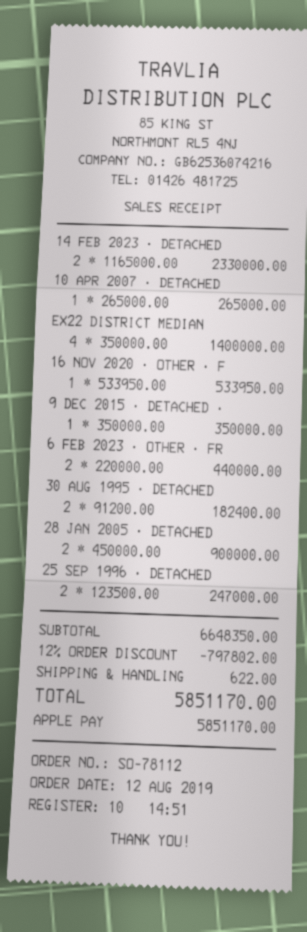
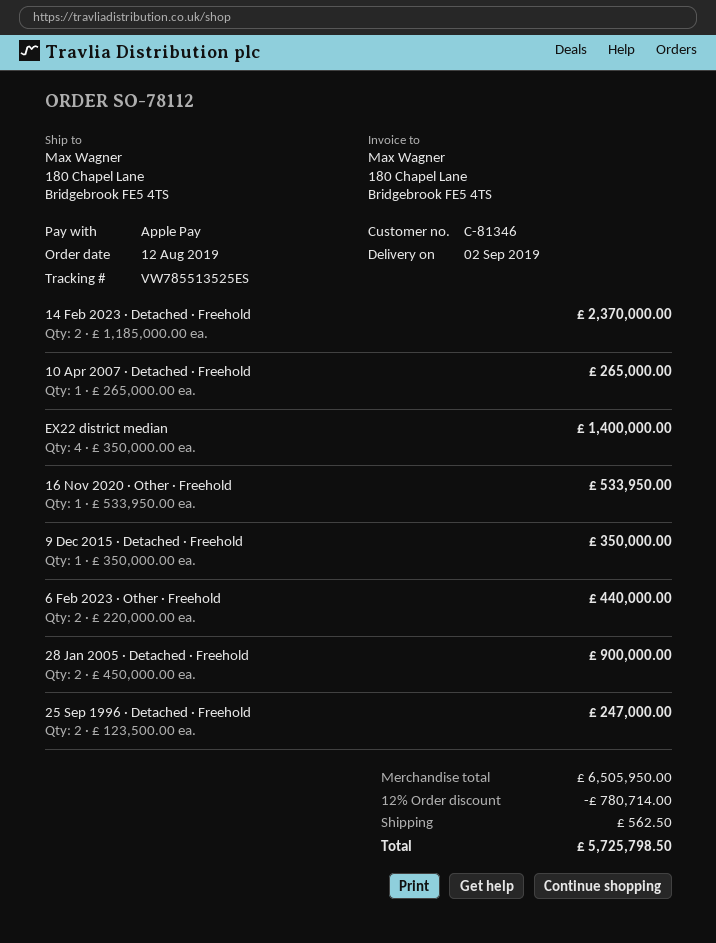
14 FEB 2023 · DETACHED: 2 x 1165000.00 = 2330000.00 -> 2 x 1185000.00 = 2370000.00
30 AUG 1995 · DETACHED: 2 x 91200.00 = 182400.00 -> none
subtotal: 6648350.00 -> 6505950.00
discount: 12% = 797802.00 -> 12% = 780714.00
shipping: 622.00 -> 562.50
total: 5851170.00 -> 5725798.50

